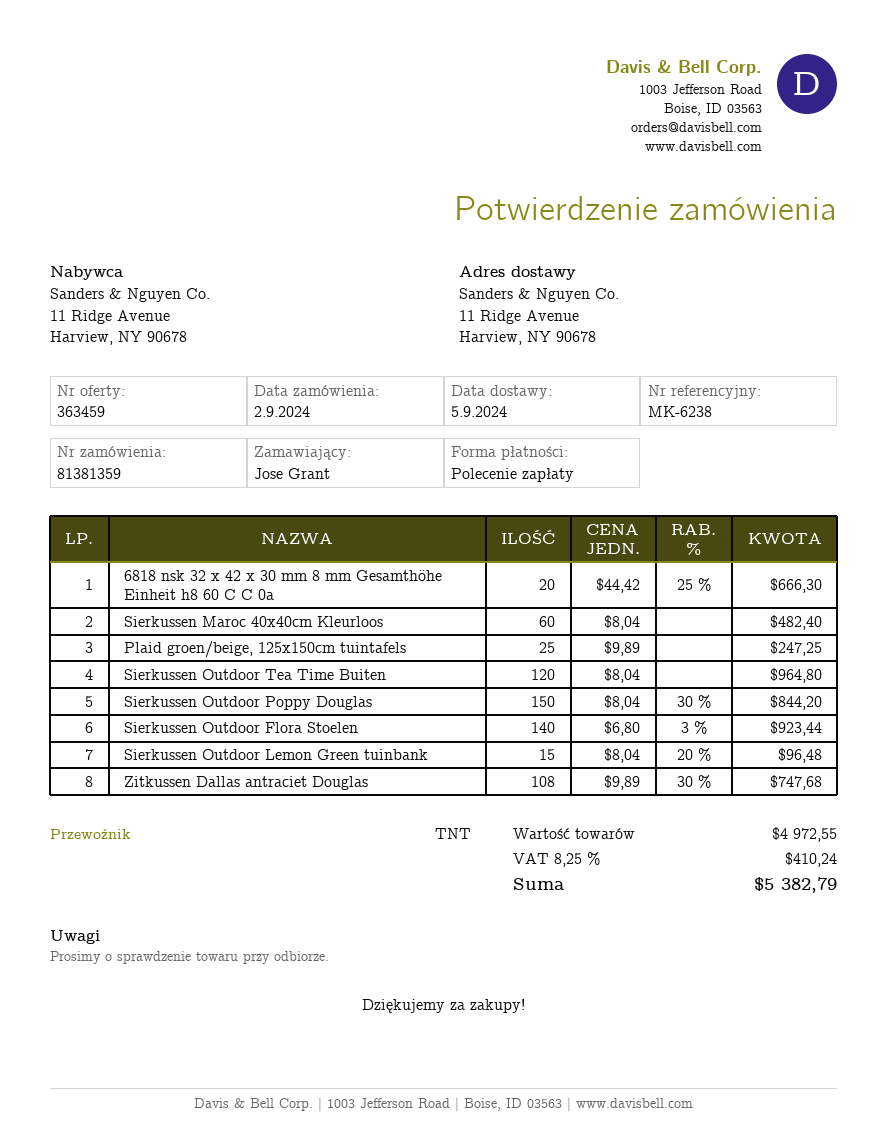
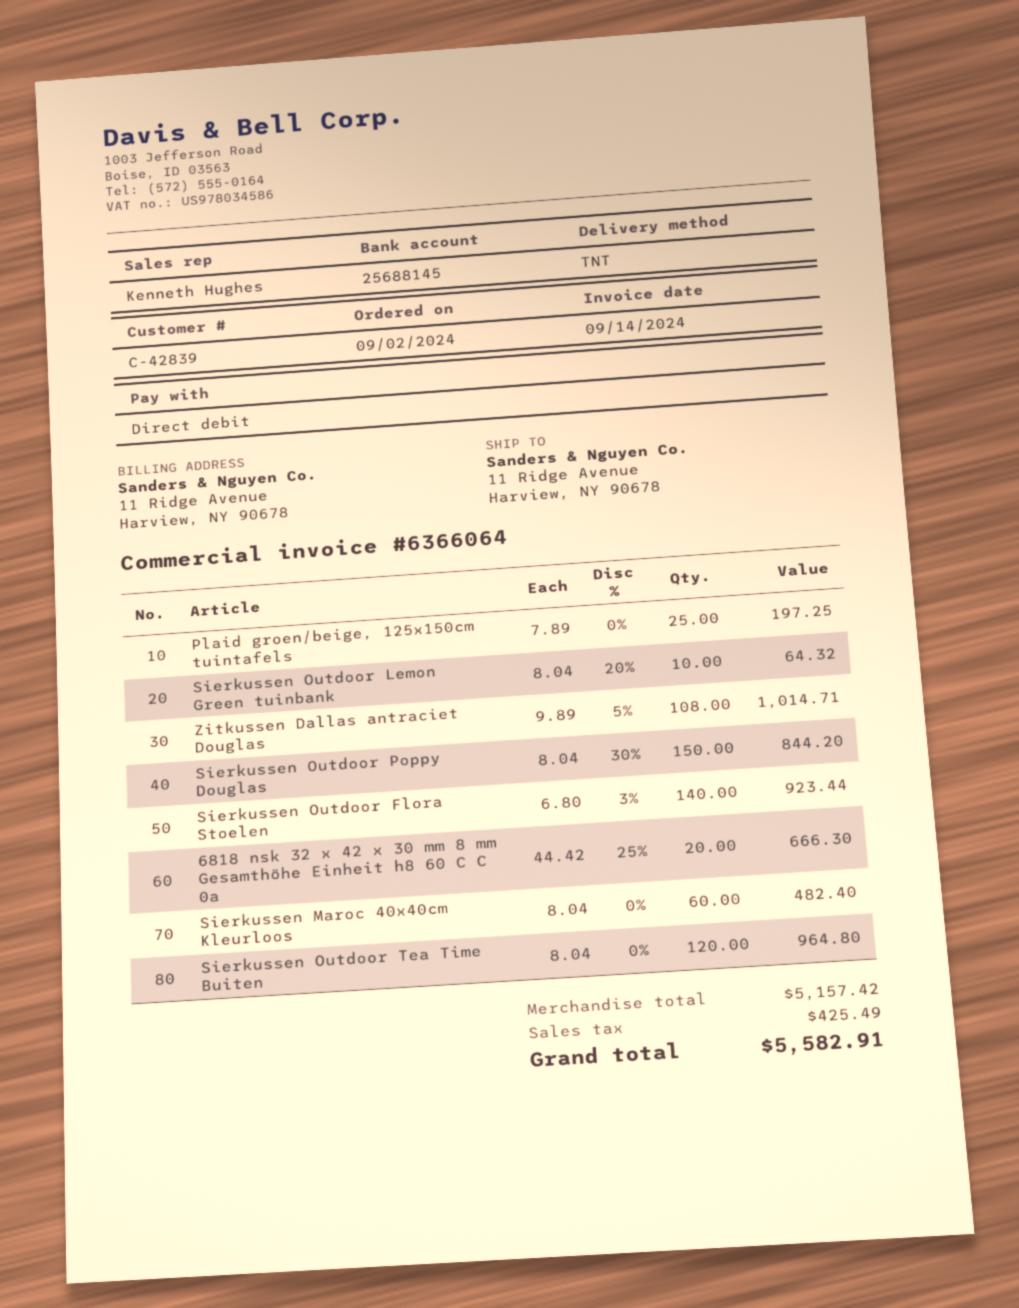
Plaid groen/beige, 125x150cm tuintafels: 25 x 9.89 = 247.25 -> 25 x 7.89 = 197.25
Sierkussen Outdoor Lemon Green tuinbank: 15 x 8.04 - 20% = 96.48 -> 10 x 8.04 - 20% = 64.32
Zitkussen Dallas antraciet Douglas: 108 x 9.89 - 30% = 747.68 -> 108 x 9.89 - 5% = 1014.71
subtotal: 4972.55 -> 5157.42
tax: 410.24 -> 425.49
total: 5382.79 -> 5582.91

